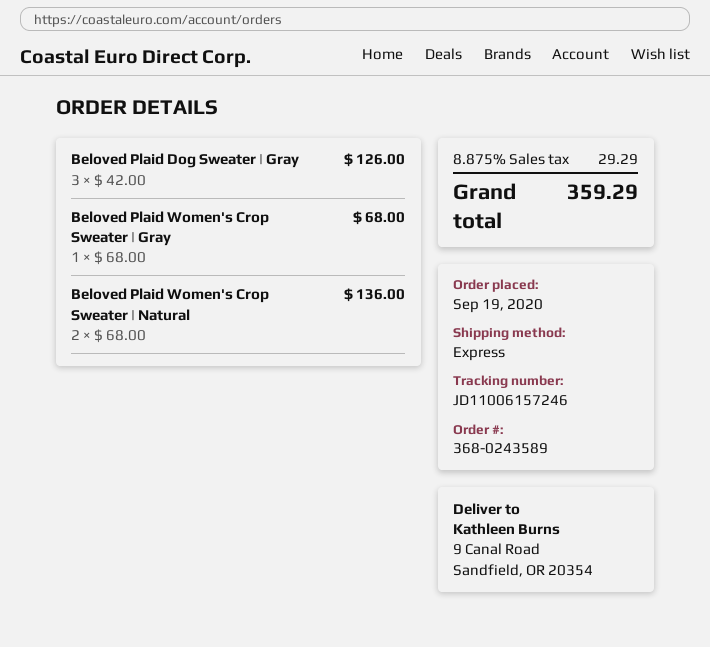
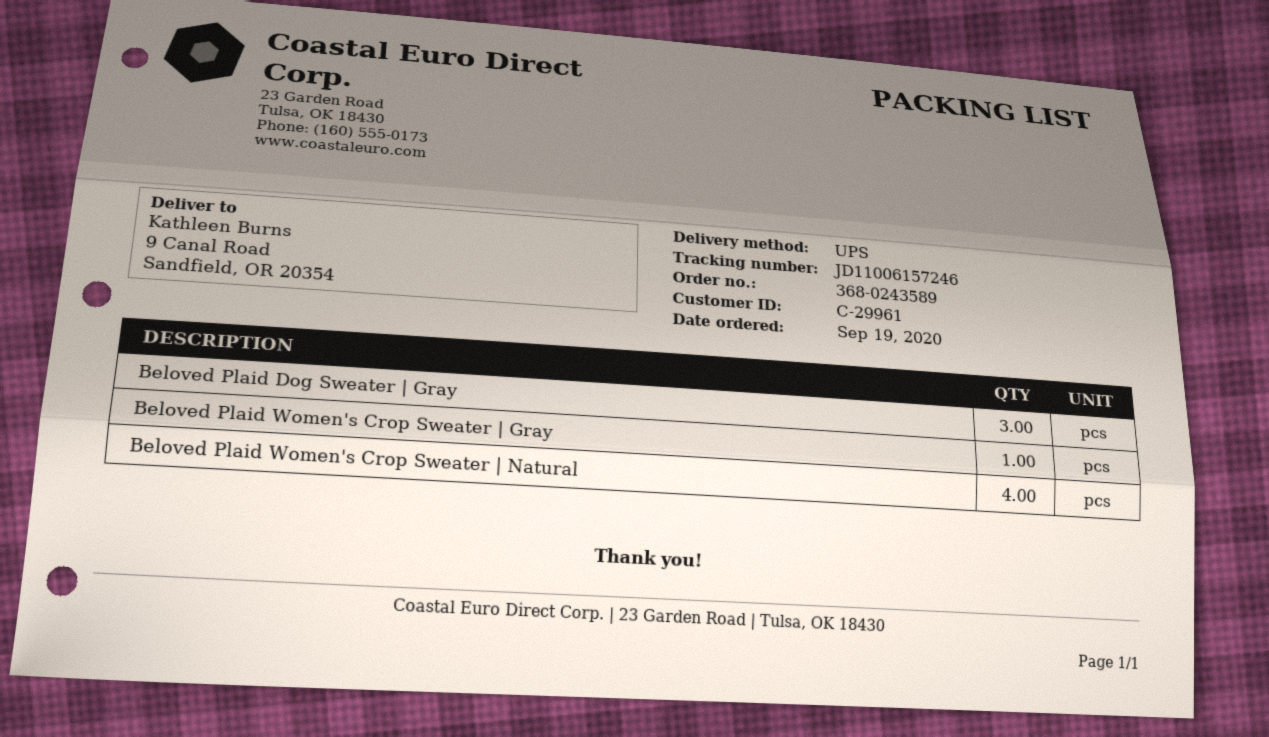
shipping method: express -> UPS
Beloved Plaid Women's Crop Sweater | Natural: 2 -> 4

